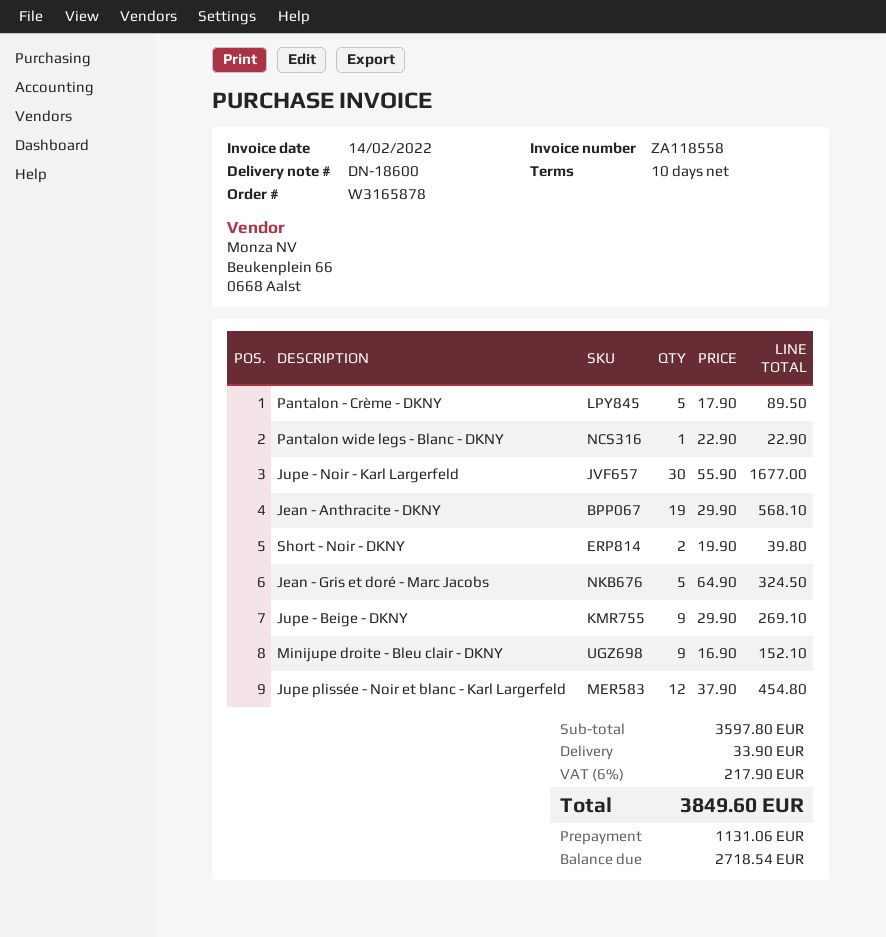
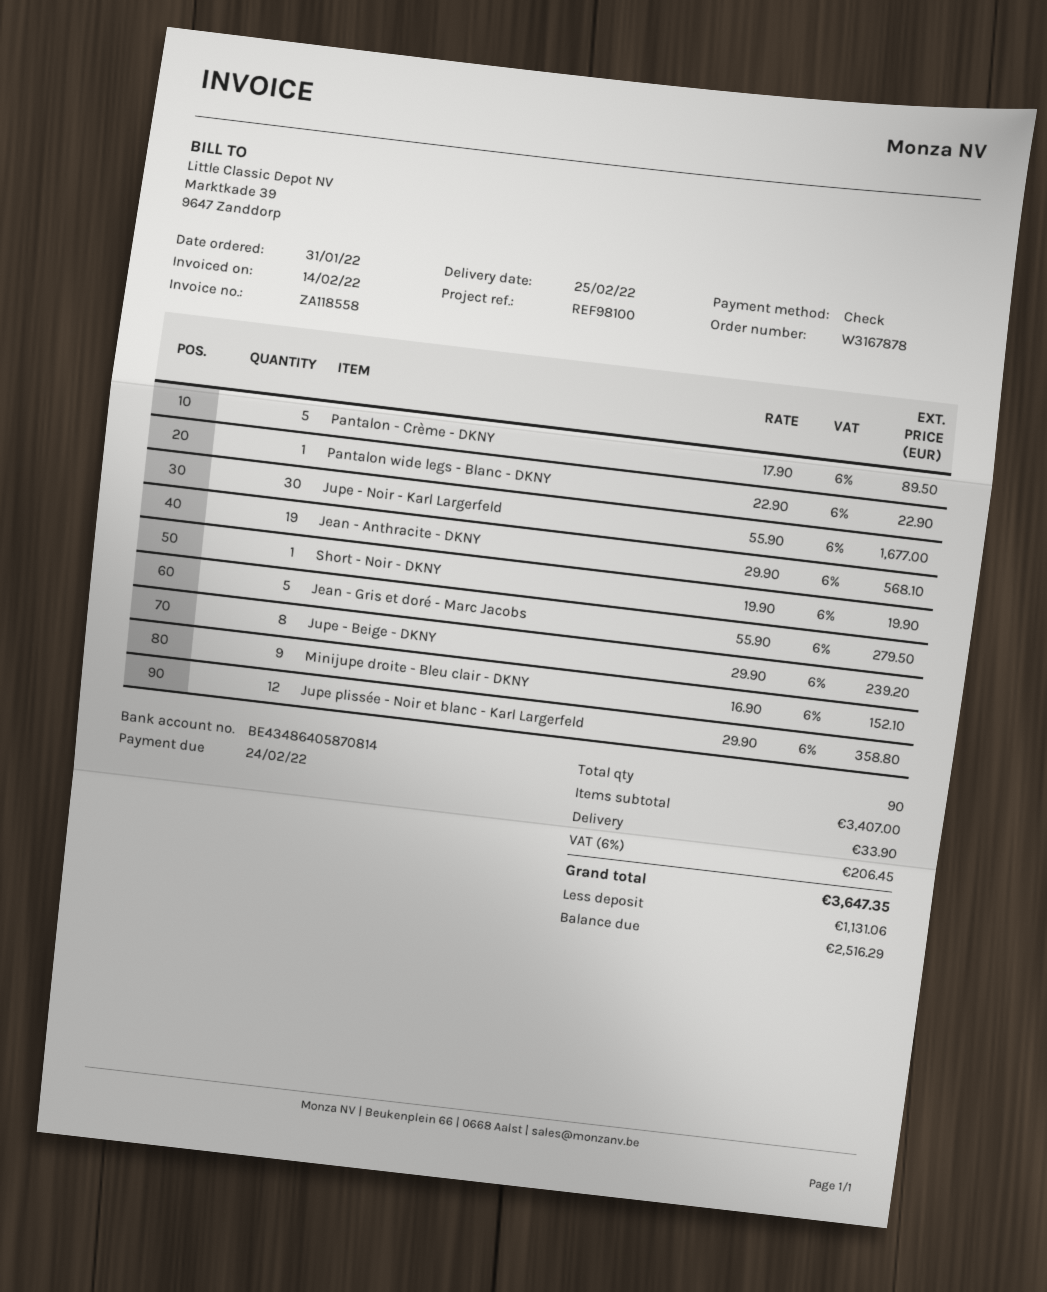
order number: W3165878 -> W3167878
Short - Noir - DKNY: 2 x 19.90 = 39.80 -> 1 x 19.90 = 19.90
Jean - Gris et doré - Marc Jacobs: 5 x 64.90 = 324.50 -> 5 x 55.90 = 279.50
Jupe - Beige - DKNY: 9 x 29.90 = 269.10 -> 8 x 29.90 = 239.20
Jupe plissée - Noir et blanc - Karl Largerfeld: 12 x 37.90 = 454.80 -> 12 x 29.90 = 358.80
subtotal: 3597.80 -> 3407.00
tax: 6% = 217.90 -> 6% = 206.45
total: 3849.60 -> 3647.35
balance: 2718.54 -> 2516.29

